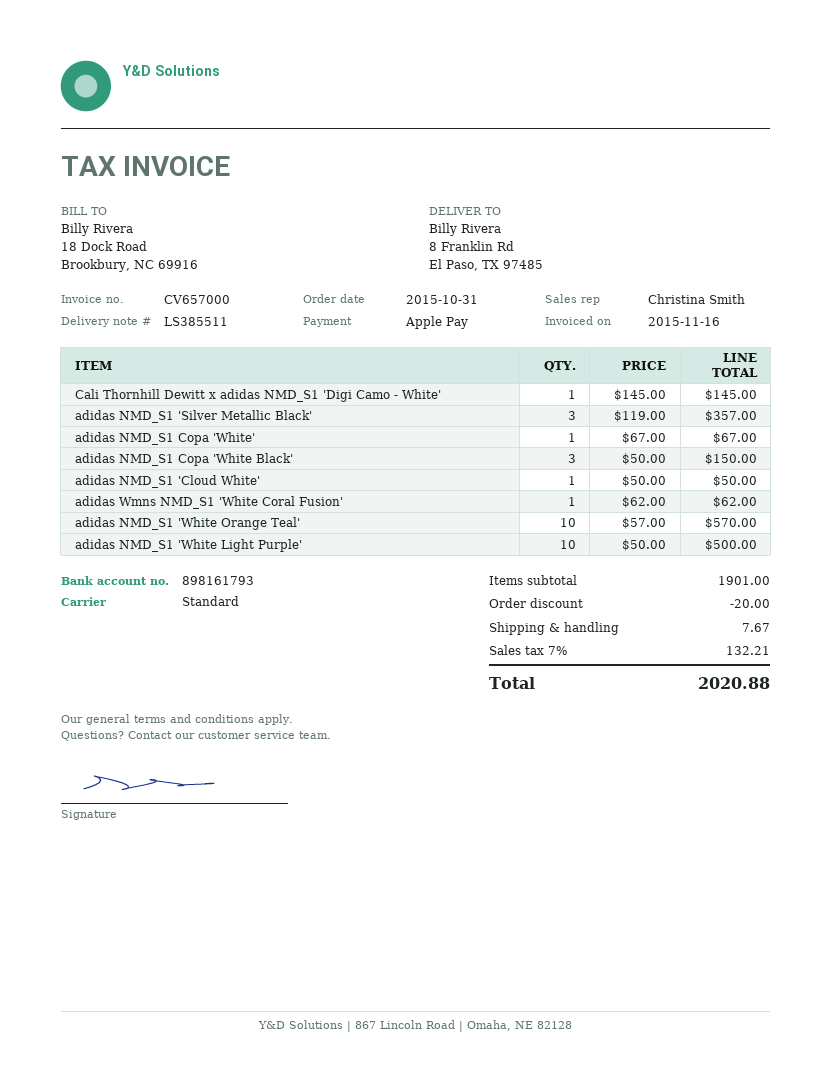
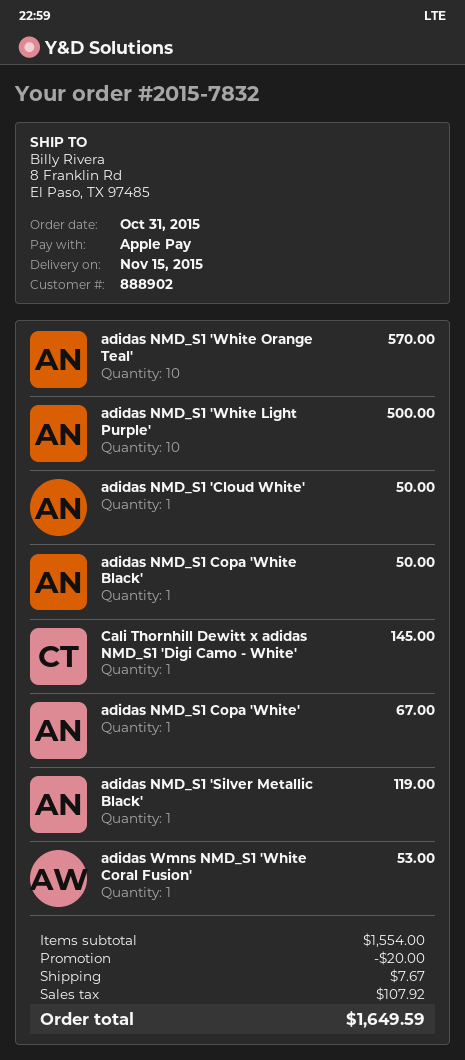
adidas NMD_S1 'Silver Metallic Black': 3 for 357.00 -> 1 for 119.00
adidas NMD_S1 Copa 'White Black': 3 for 150.00 -> 1 for 50.00
adidas Wmns NMD_S1 'White Coral Fusion': 1 for 62.00 -> 1 for 53.00
subtotal: 1901.00 -> 1554.00
tax: 132.21 -> 107.92
total: 2020.88 -> 1649.59

